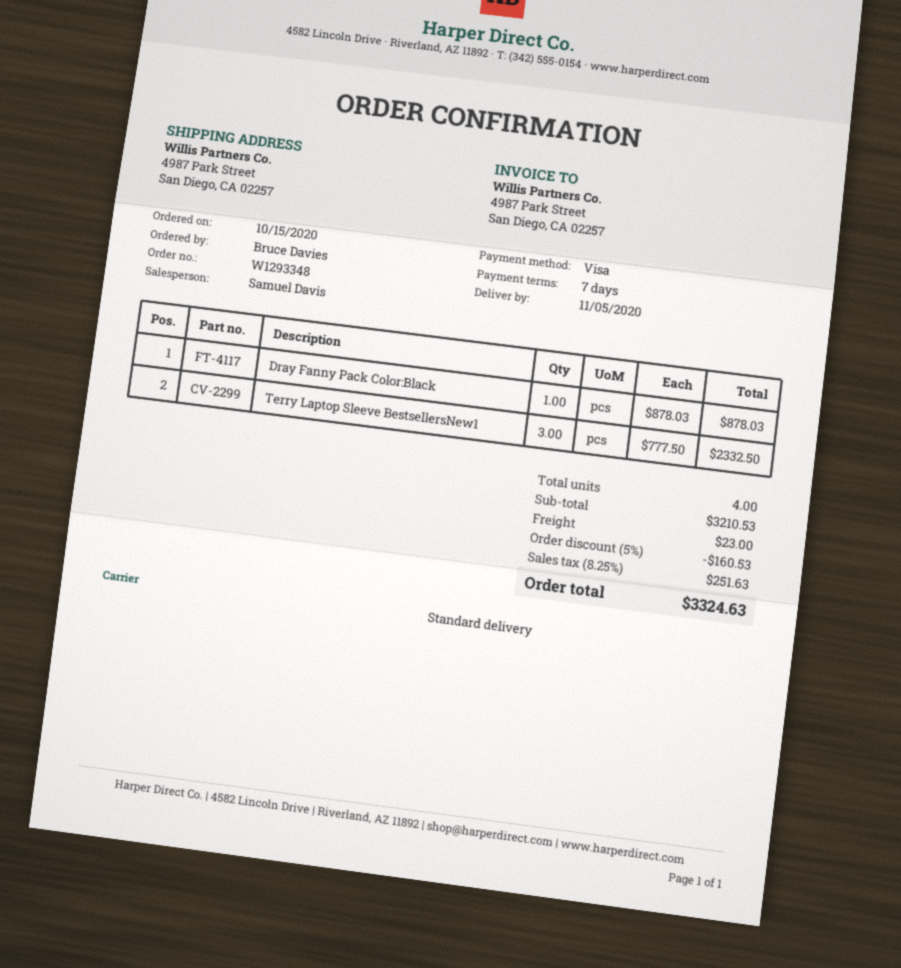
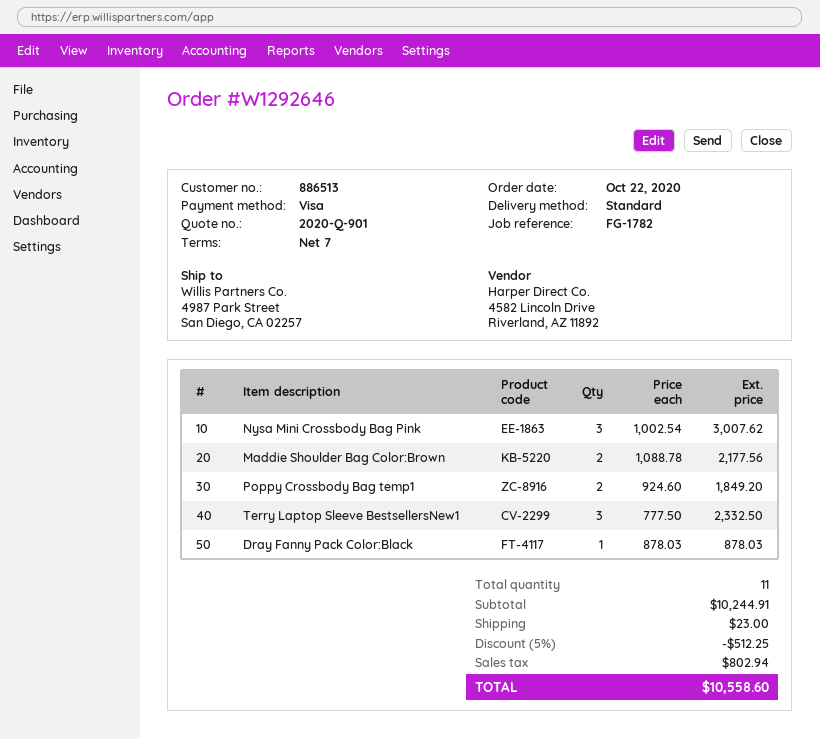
order number: W1293348 -> W1292646
order date: 2020-10-15 -> 2020-10-22
Nysa Mini Crossbody Bag Pink: none -> 3 x 1002.54 = 3007.62
Maddie Shoulder Bag Color:Brown: none -> 2 x 1088.78 = 2177.56
Poppy Crossbody Bag temp1: none -> 2 x 924.60 = 1849.20
total quantity: 4 -> 11
subtotal: 3210.53 -> 10244.91
discount: 5% = 160.53 -> 5% = 512.25
tax: 251.63 -> 802.94
total: 3324.63 -> 10558.60

